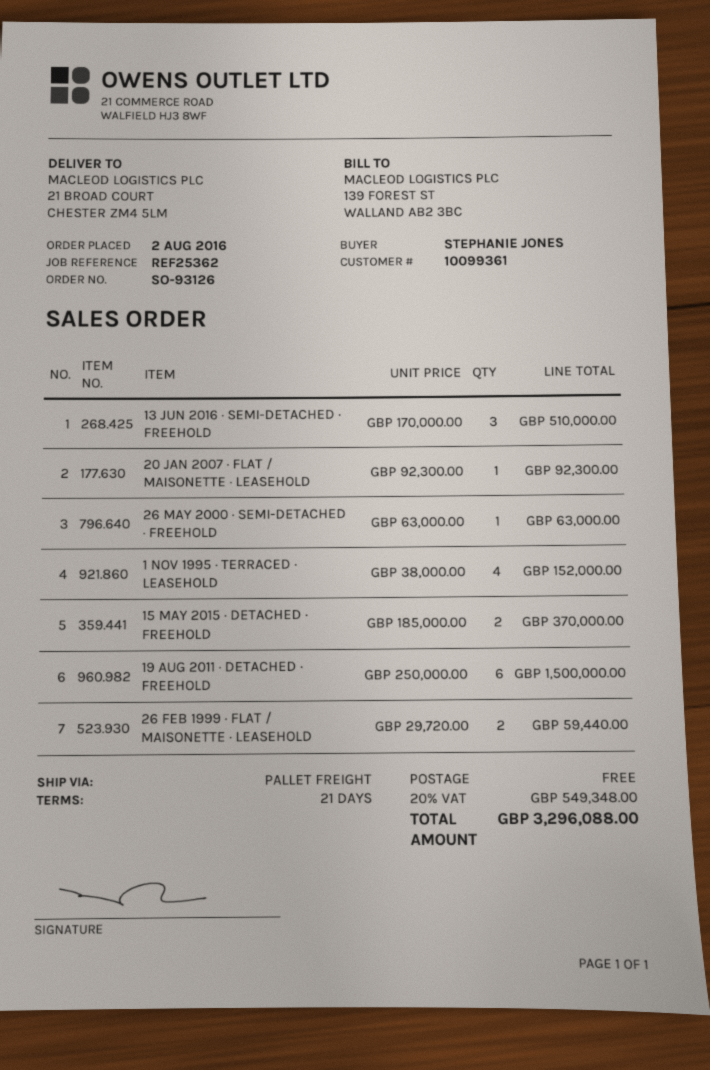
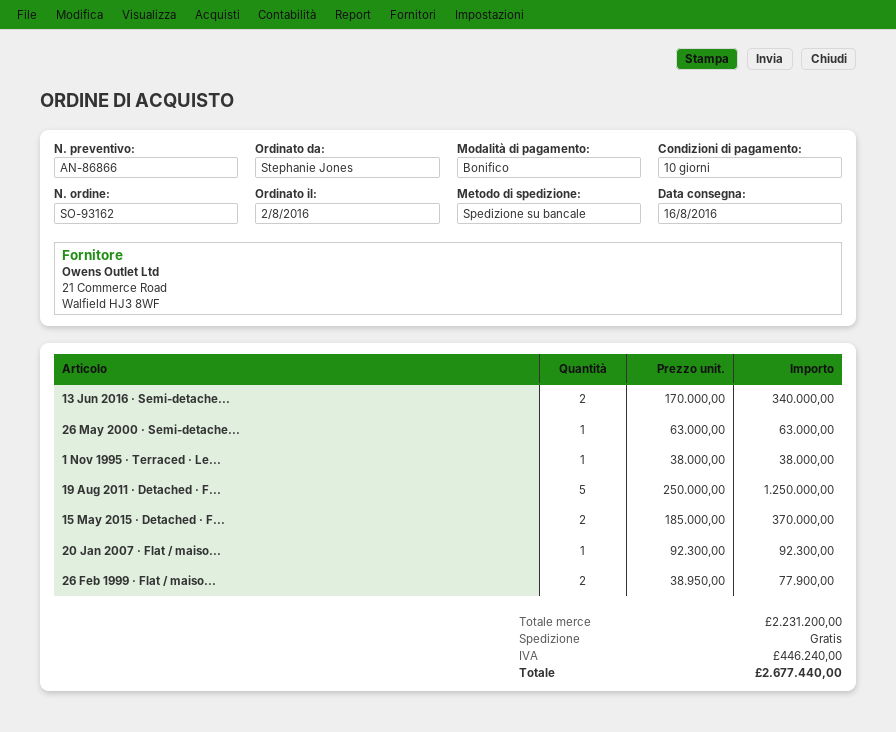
order number: SO-93126 -> SO-93162
payment terms: 21 days -> 10 days
13 JUN 2016 · SEMI-DETACHED · FREEHOLD: 3 x 170000.00 = 510000.00 -> 2 x 170000.00 = 340000.00
1 NOV 1995 · TERRACED · LEASEHOLD: 4 x 38000.00 = 152000.00 -> 1 x 38000.00 = 38000.00
19 AUG 2011 · DETACHED · FREEHOLD: 6 x 250000.00 = 1500000.00 -> 5 x 250000.00 = 1250000.00
26 FEB 1999 · FLAT / MAISONETTE · LEASEHOLD: 2 x 29720.00 = 59440.00 -> 2 x 38950.00 = 77900.00
tax: 549348.00 -> 446240.00
total: 3296088.00 -> 2677440.00

